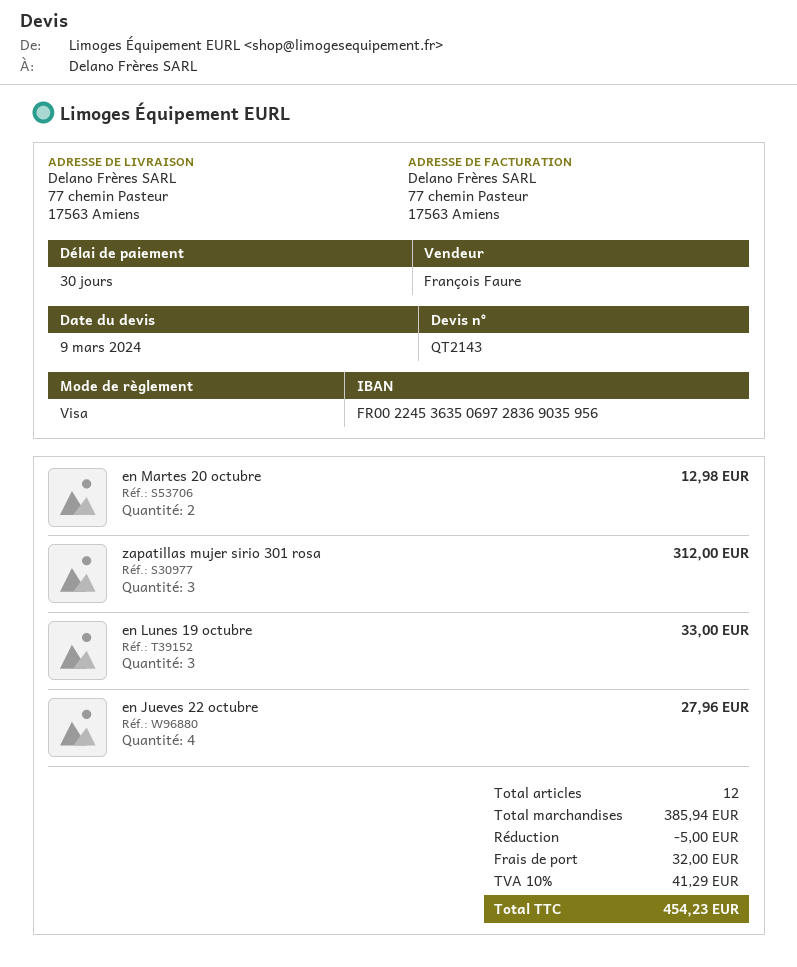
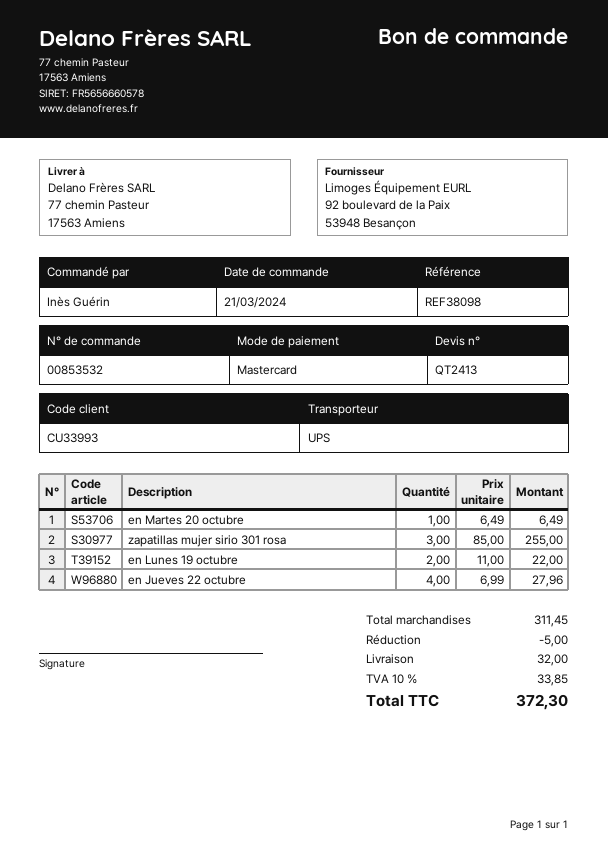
quote number: QT2143 -> QT2413
payment method: Visa -> Mastercard
en Martes 20 octubre: 2 for 12.98 -> 1 for 6.49
zapatillas mujer sirio 301 rosa: 3 for 312.00 -> 3 for 255.00
en Lunes 19 octubre: 3 for 33.00 -> 2 for 22.00
subtotal: 385.94 -> 311.45
tax: 10% = 41.29 -> 10% = 33.85
total: 454.23 -> 372.30

